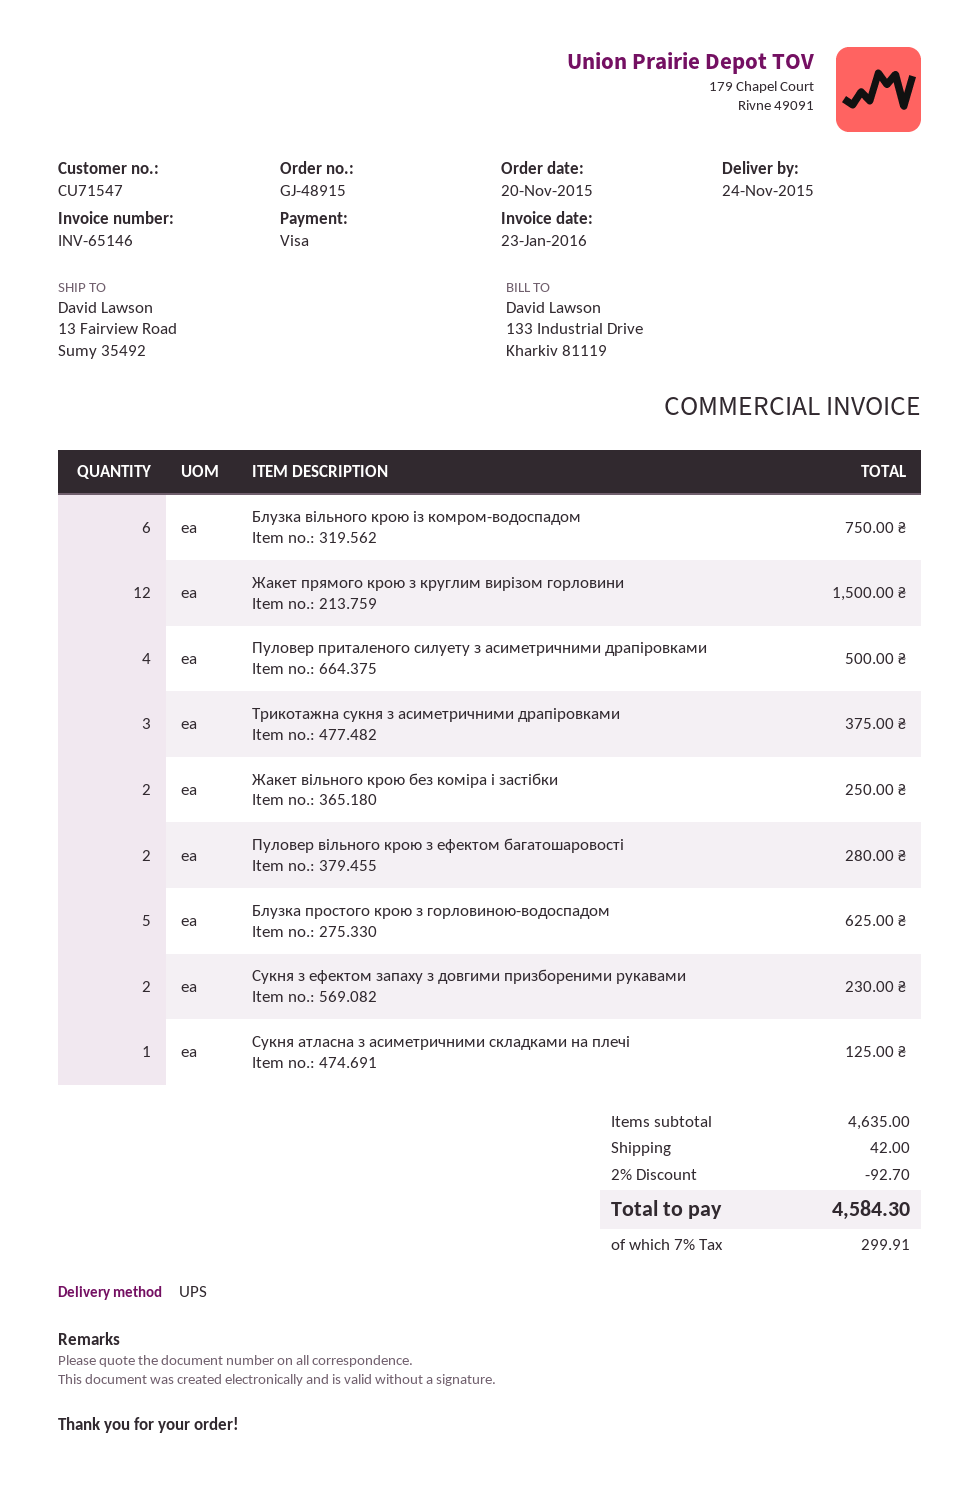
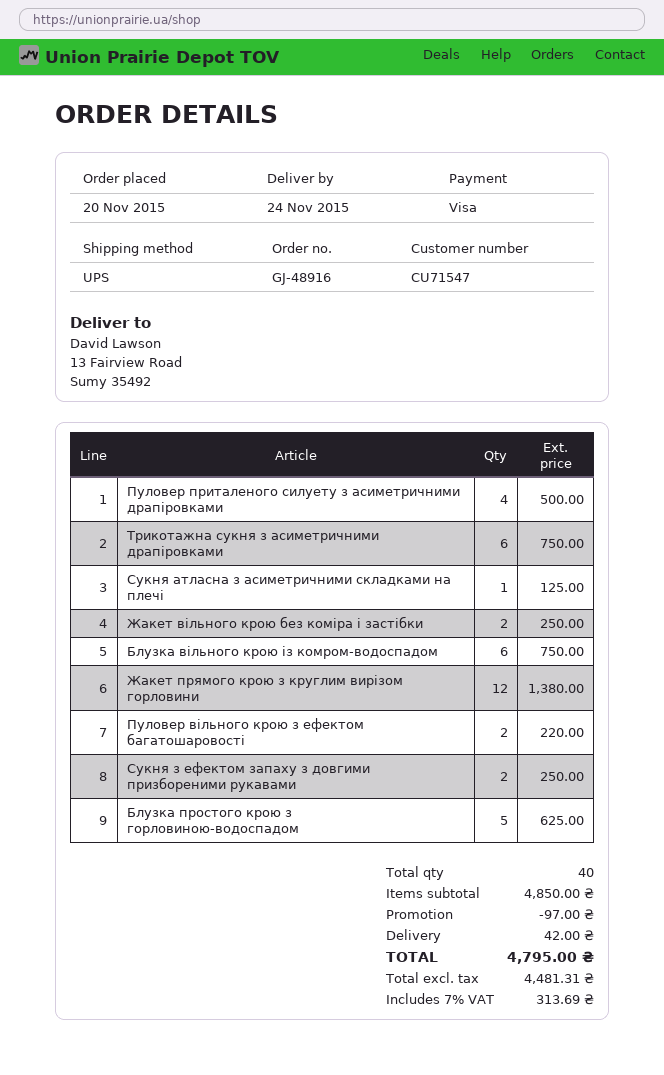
order number: GJ-48915 -> GJ-48916
Жакет прямого крою з круглим вирізом горловини: 12 for 1500.00 -> 12 for 1380.00
Трикотажна сукня з асиметричними драпіровками: 3 for 375.00 -> 6 for 750.00
Пуловер вільного крою з ефектом багатошаровості: 2 for 280.00 -> 2 for 220.00
Сукня з ефектом запаху з довгими призбореними рукавами: 2 for 230.00 -> 2 for 250.00
subtotal: 4635.00 -> 4850.00
discount: 92.70 -> 97.00
tax: 7% = 299.91 -> 7% = 313.69
total: 4584.30 -> 4795.00

